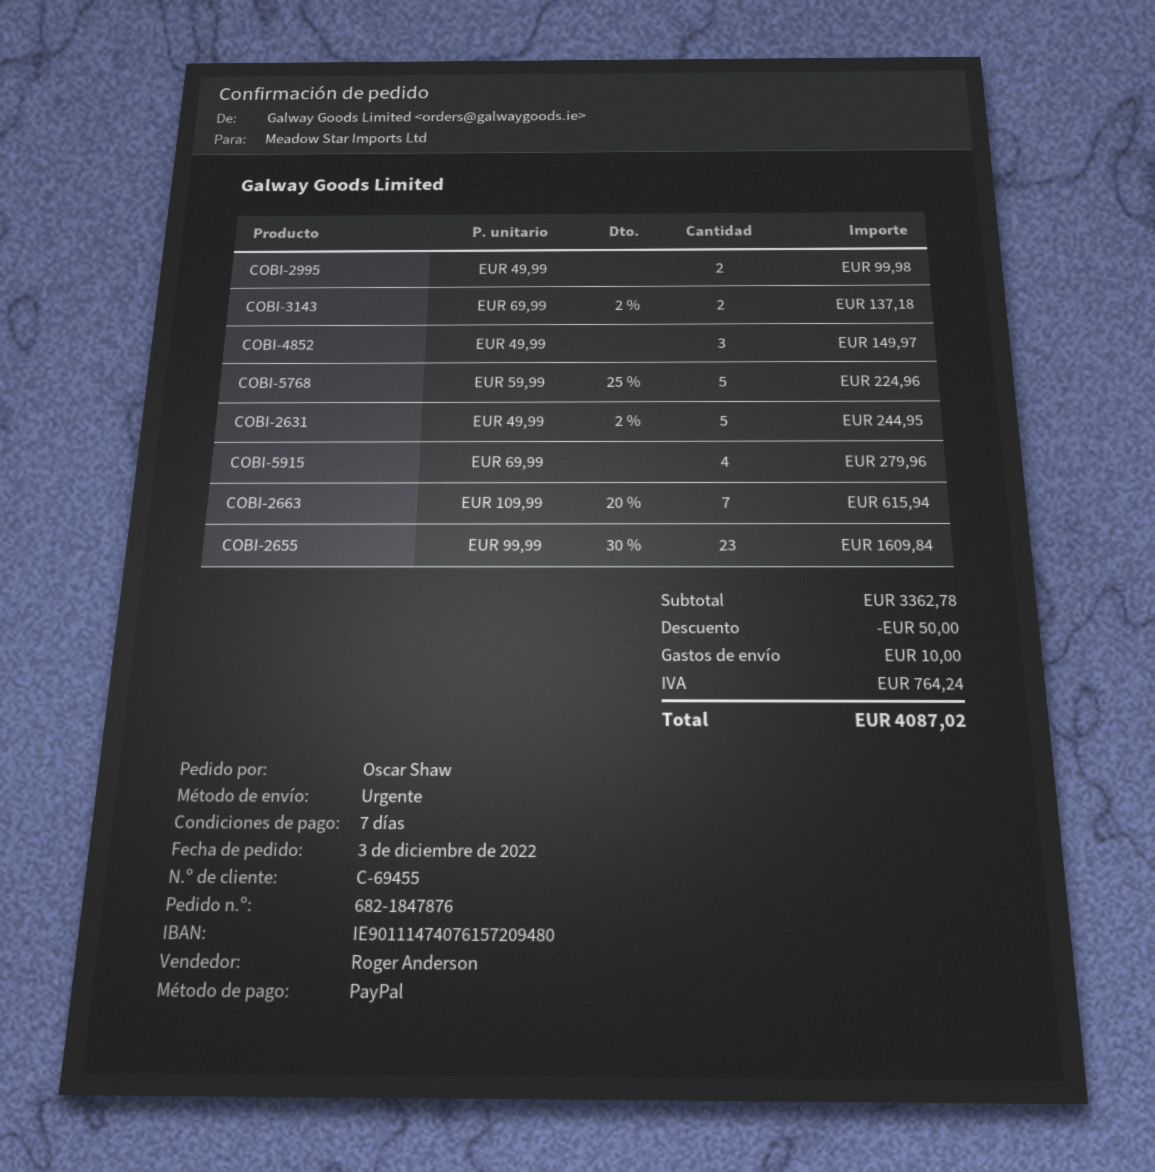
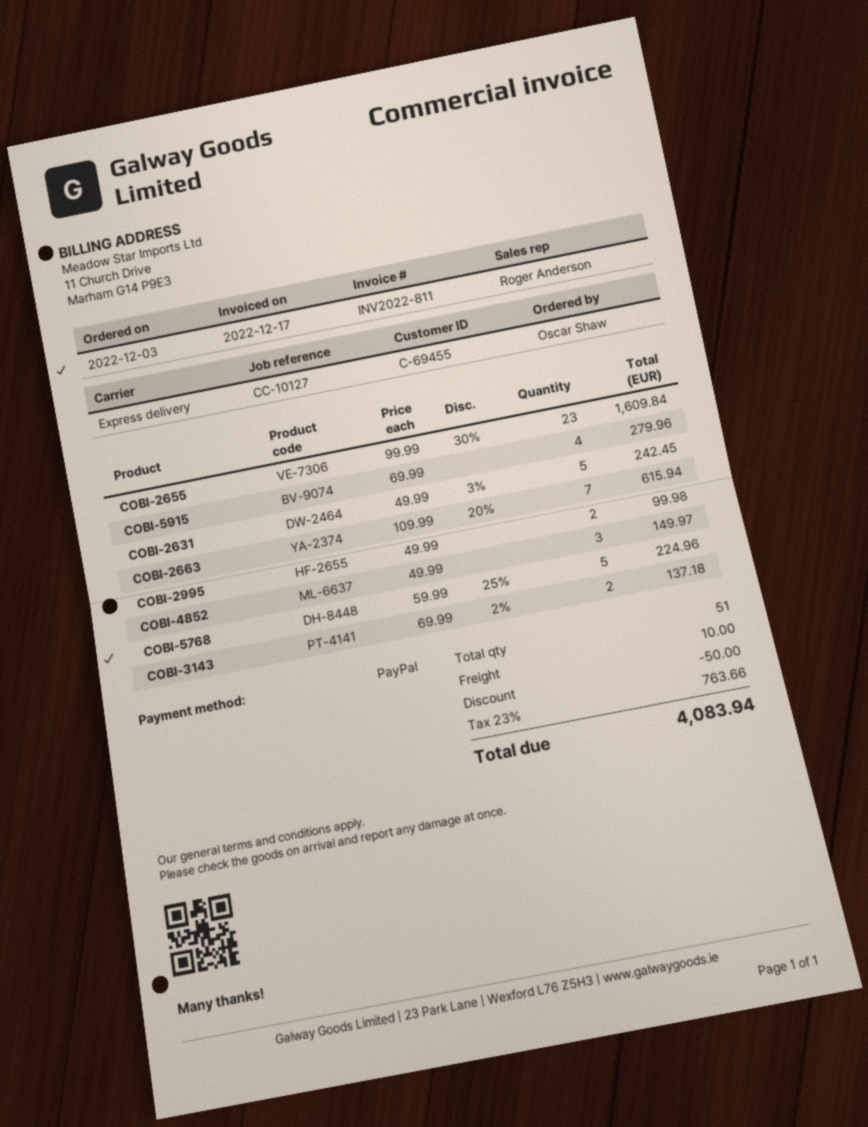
COBI-2631: 5 x 49.99 - 2% = 244.95 -> 5 x 49.99 - 3% = 242.45
tax: 764.24 -> 763.66
total: 4087.02 -> 4083.94

